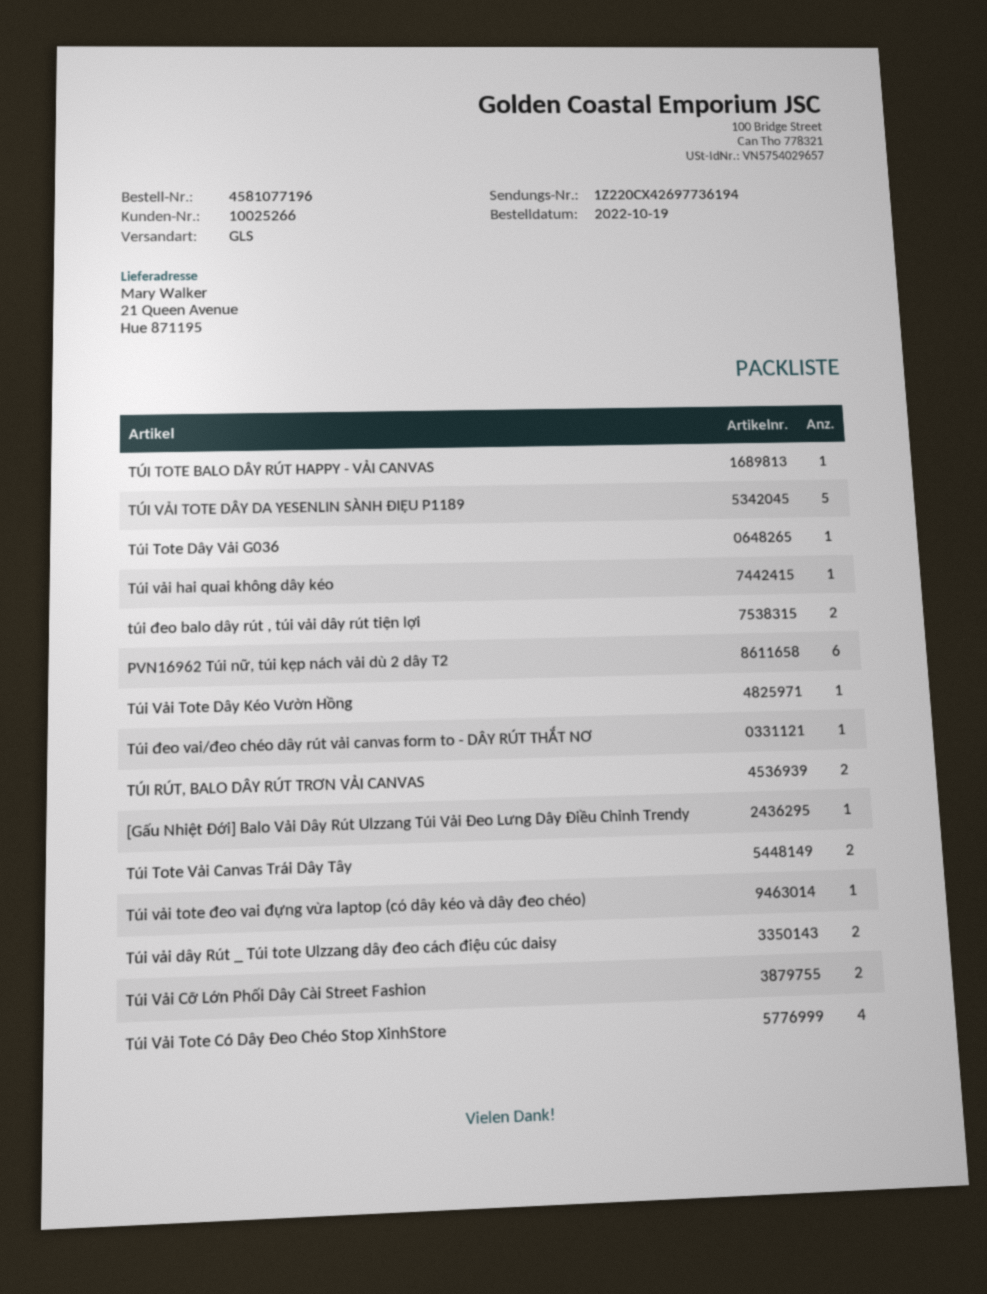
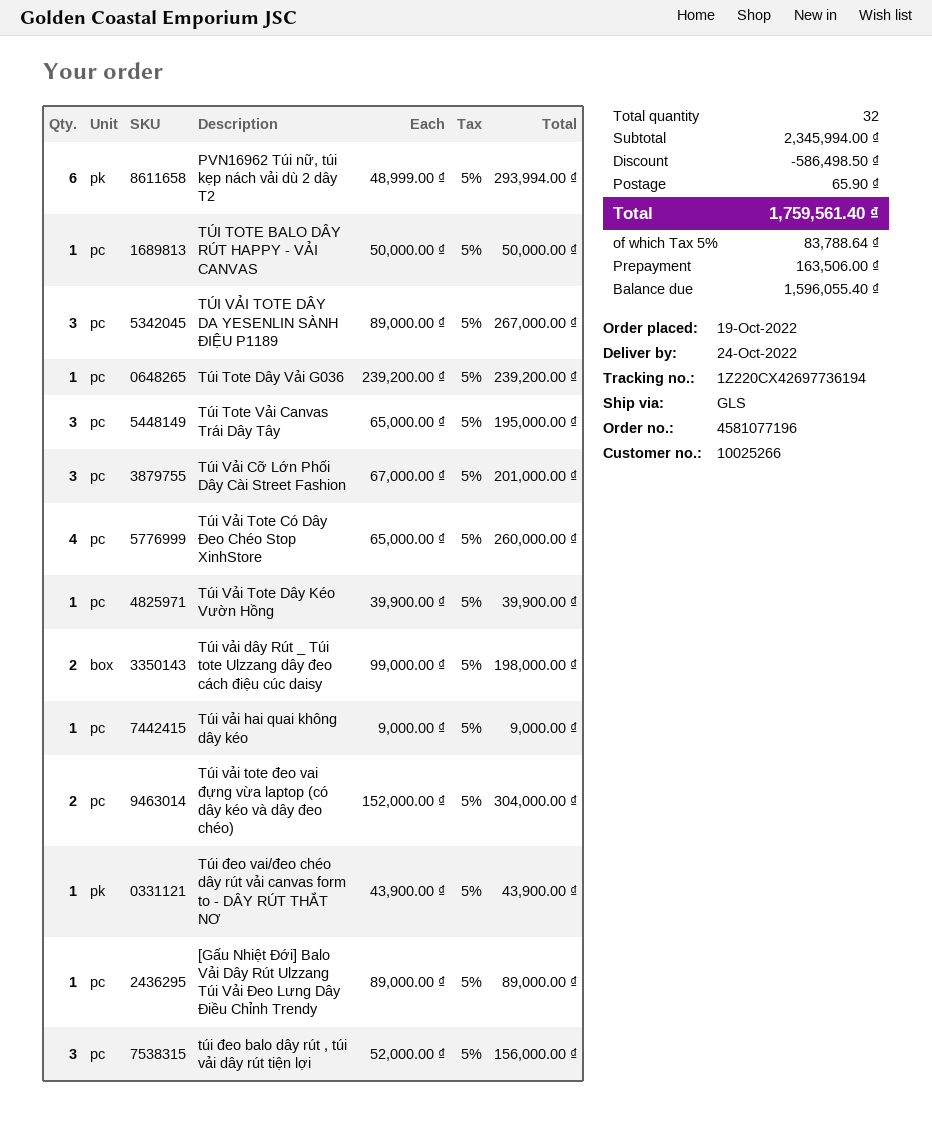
TÚI VẢI TOTE DÂY DA YESENLIN SÀNH ĐIỆU P1189: 5 -> 3
túi đeo balo dây rút , túi vải dây rút tiện lợi: 2 -> 3
TÚI RÚT, BALO DÂY RÚT TRƠN VẢI CANVAS: 2 -> none
Túi Tote Vải Canvas Trái Dây Tây: 2 -> 3
Túi vải tote đeo vai đựng vừa laptop (có dây kéo và dây đeo chéo): 1 -> 2
Túi Vải Cỡ Lớn Phối Dây Cài Street Fashion: 2 -> 3

